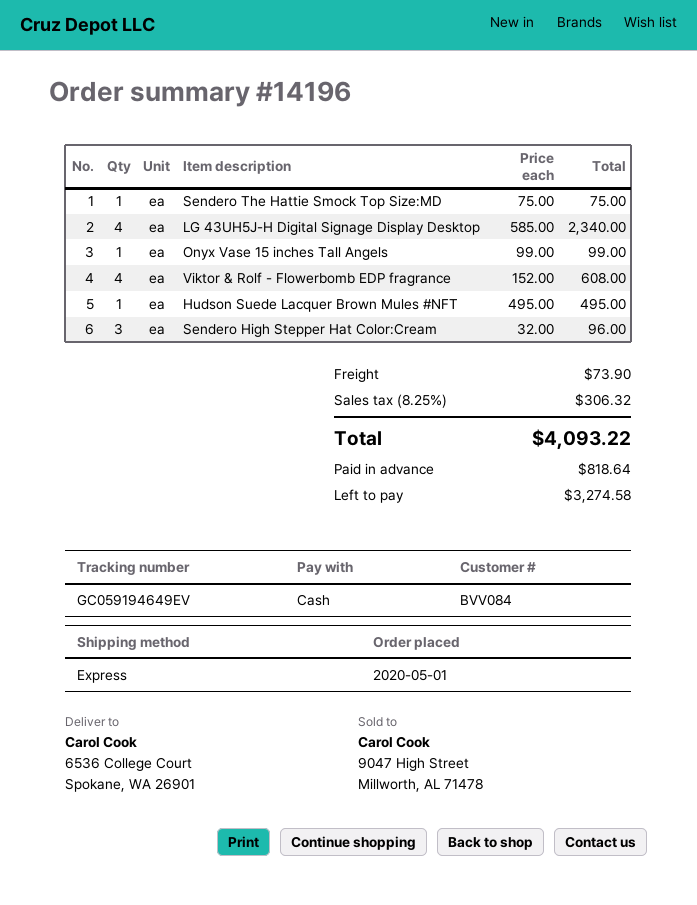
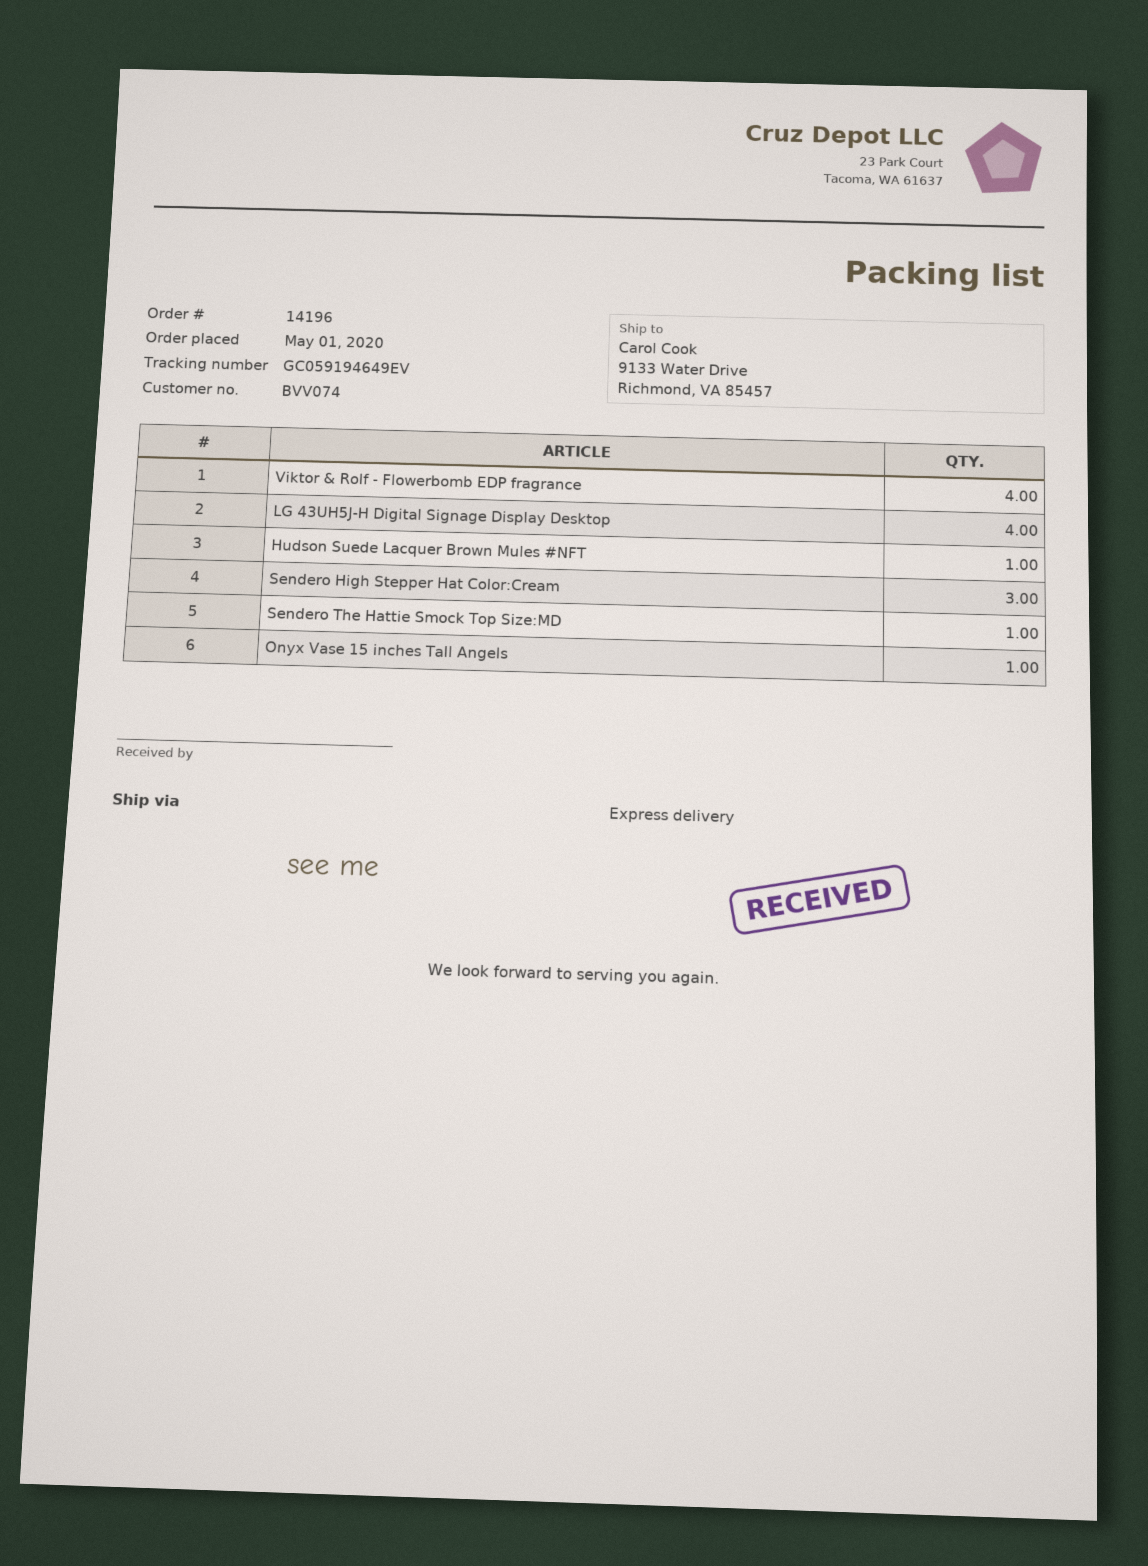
customer number: BVV084 -> BVV074
ship to: 6536 College Court, Spokane, WA 26901 -> 9133 Water Drive, Richmond, VA 85457

